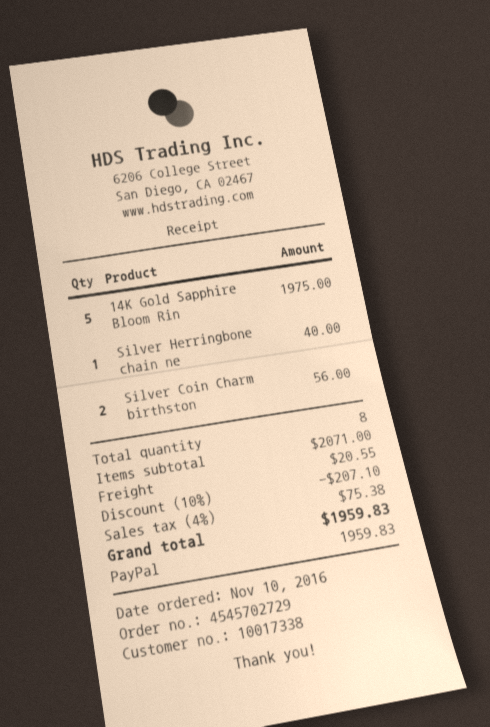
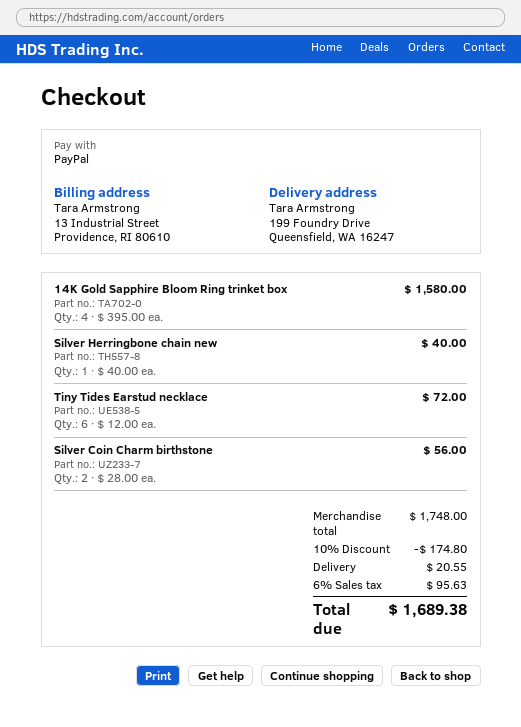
14K Gold Sapphire Bloom Rin: 5 for 1975.00 -> 4 for 1580.00
Tiny Tides Earstud necklace: none -> 6 for 72.00
subtotal: 2071.00 -> 1748.00
discount: 10% = 207.10 -> 10% = 174.80
tax: 4% = 75.38 -> 6% = 95.63
total: 1959.83 -> 1689.38

